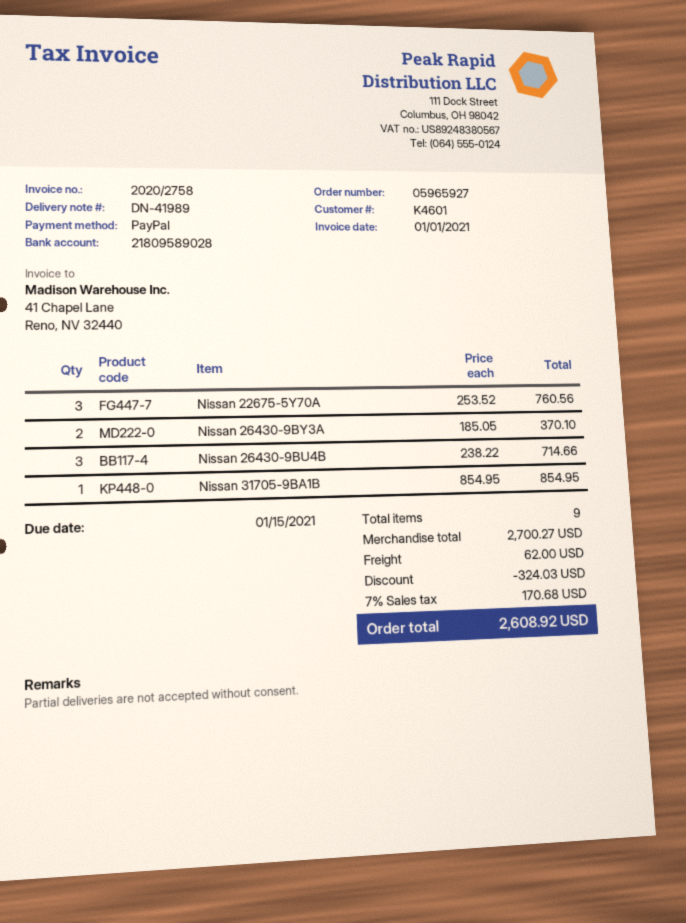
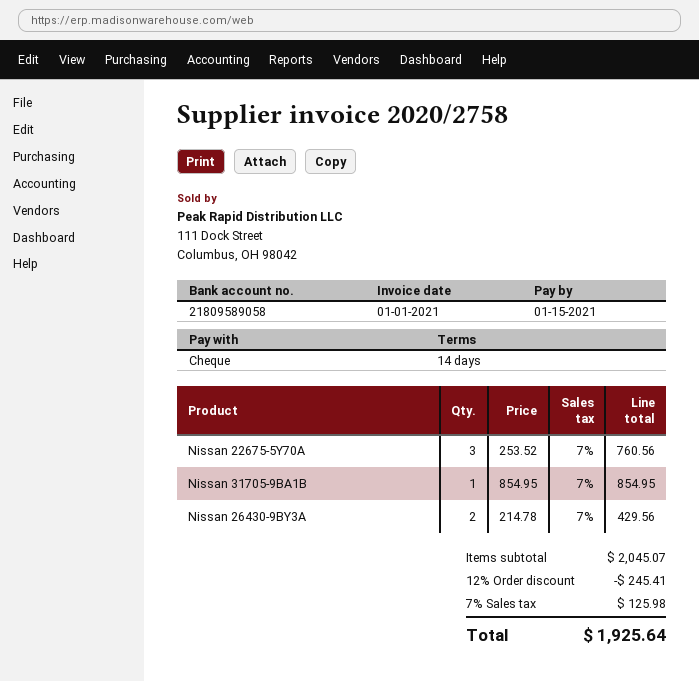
payment method: PayPal -> cheque
bank account: 21809589028 -> 21809589058
Nissan 26430-9BY3A: 2 x 185.05 = 370.10 -> 2 x 214.78 = 429.56
Nissan 26430-9BU4B: 3 x 238.22 = 714.66 -> none
subtotal: 2700.27 -> 2045.07
discount: 324.03 -> 245.41
shipping: 62.00 -> none
tax: 7% = 170.68 -> 7% = 125.98
total: 2608.92 -> 1925.64

